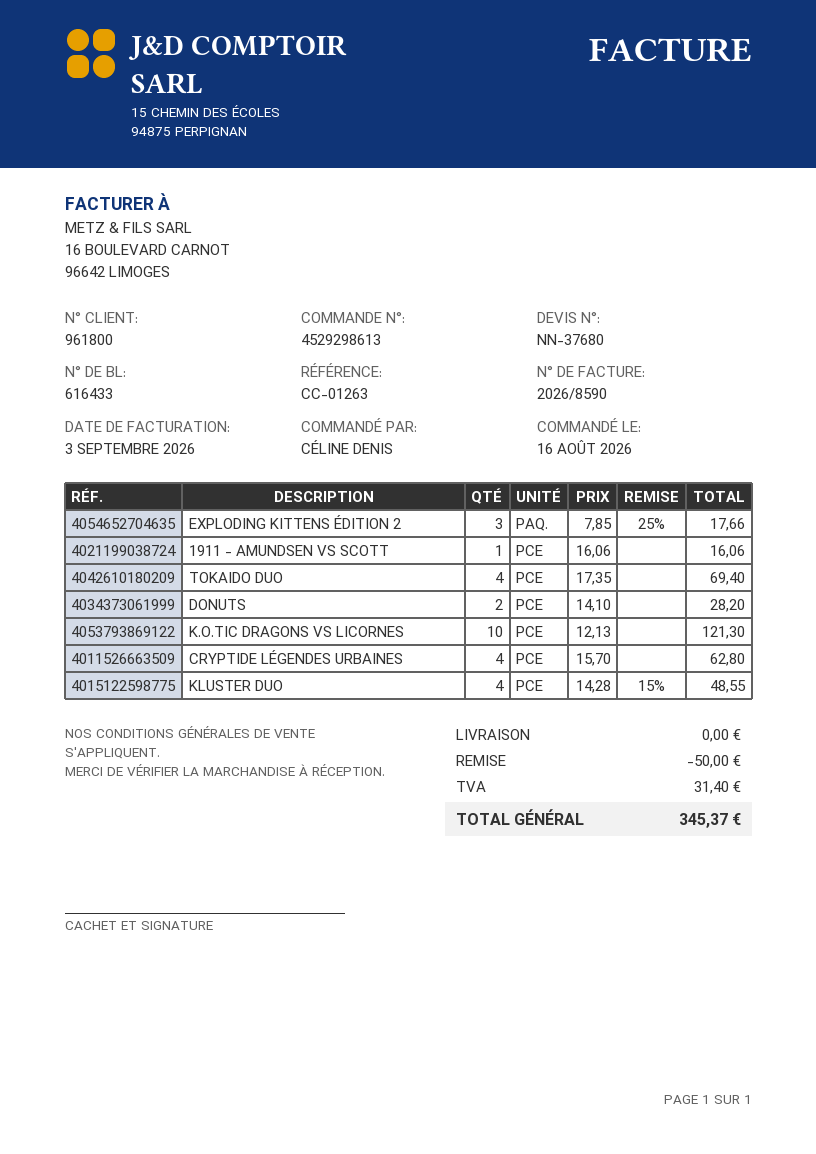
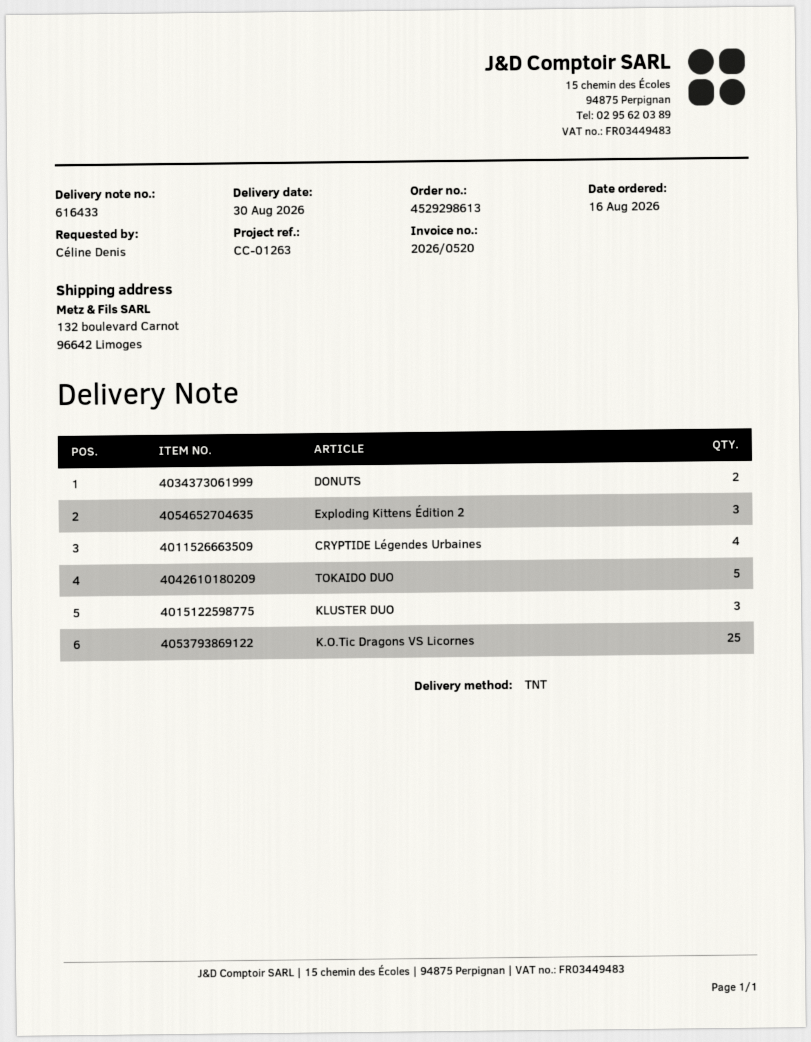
invoice number: 2026/8590 -> 2026/0520
1911 - AMUNDSEN VS SCOTT: 1 -> none
TOKAIDO DUO: 4 -> 5
K.O.TIC DRAGONS VS LICORNES: 10 -> 25
KLUSTER DUO: 4 -> 3

